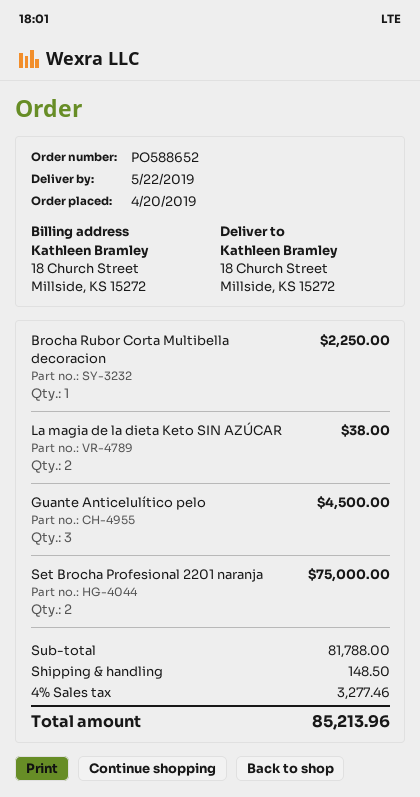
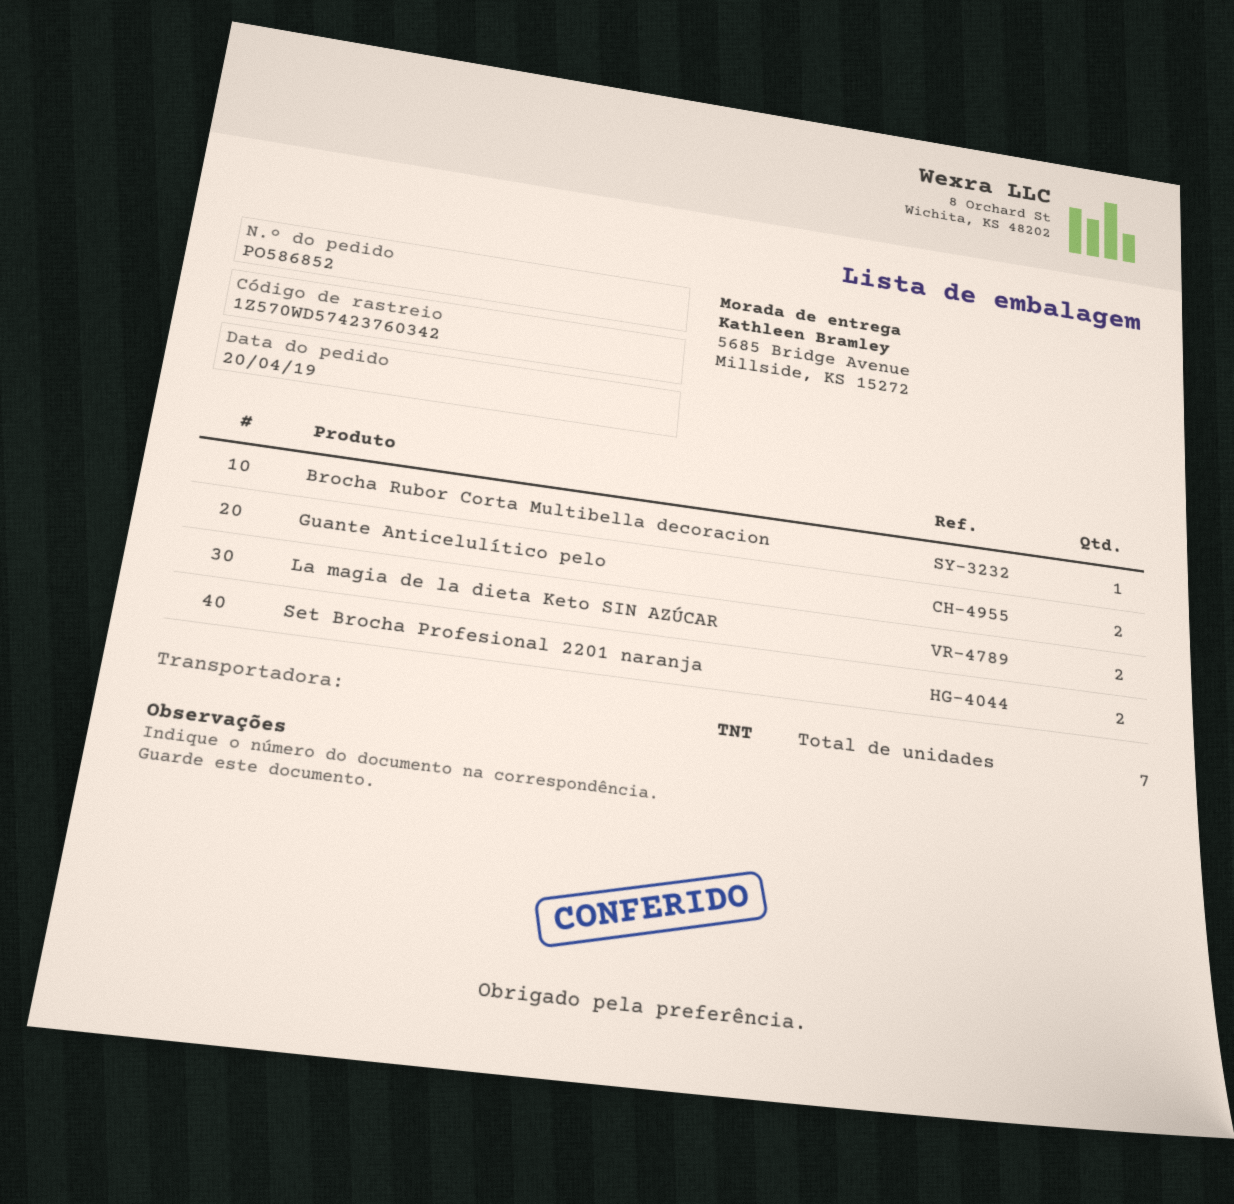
order number: PO588652 -> PO586852
ship to: 18 Church Street, Millside, KS 15272 -> 5685 Bridge Avenue, Millside, KS 15272
Guante Anticelulítico pelo: 3 -> 2

